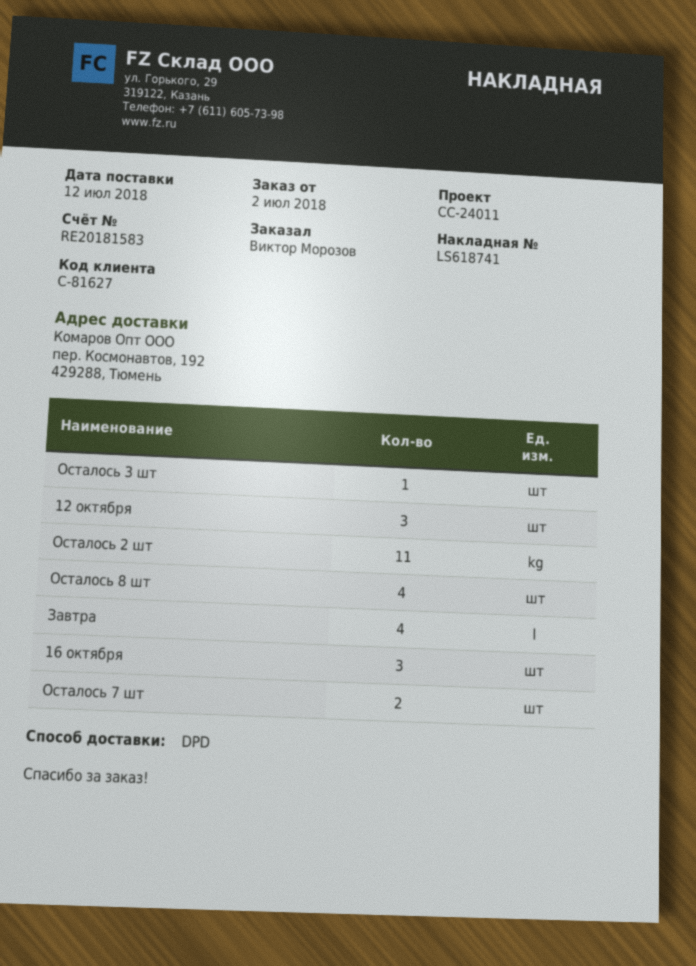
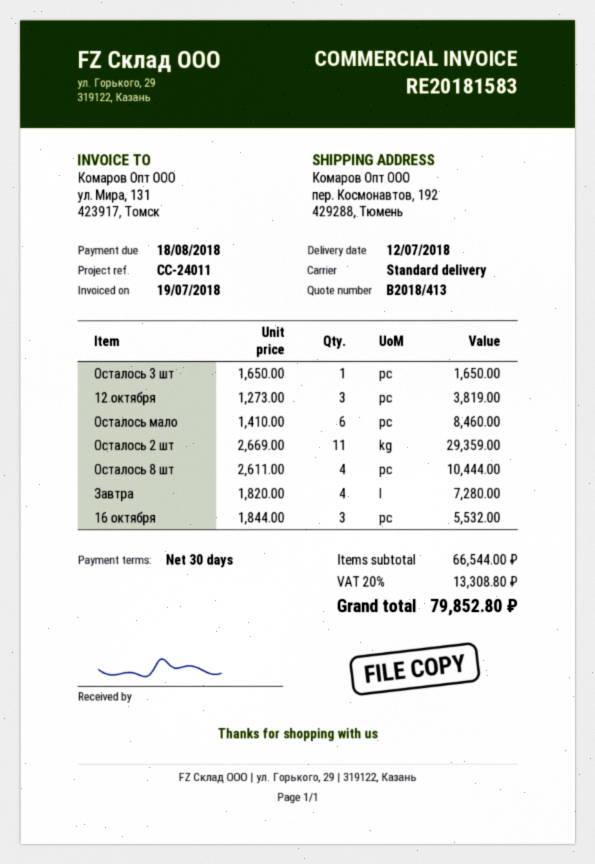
shipping method: DPD -> standard
Осталось 7 шт: 2 -> none
Осталось мало: none -> 6

